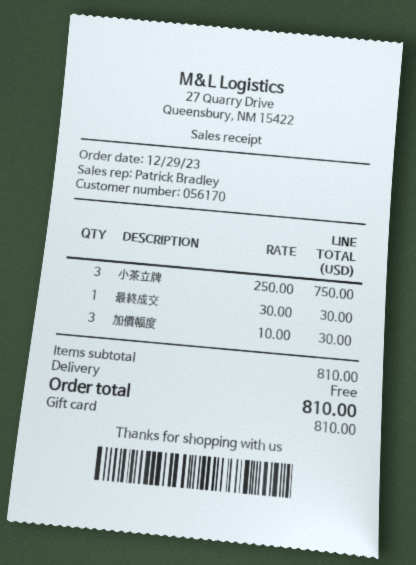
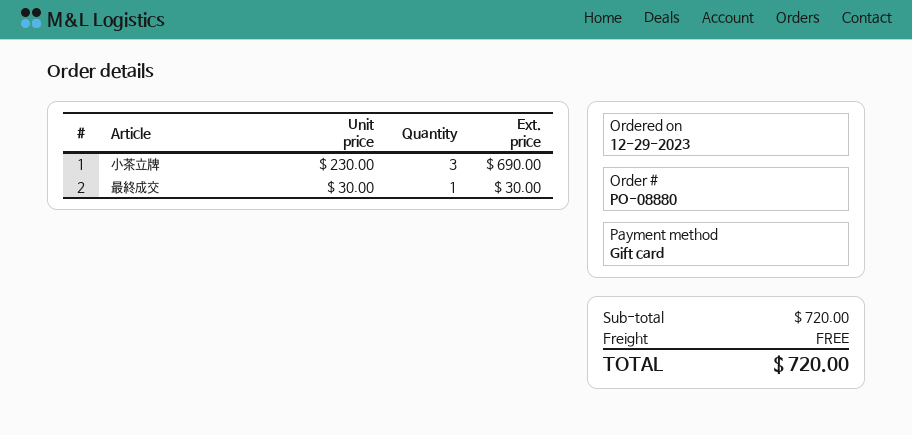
小茶立牌: 3 x 250.00 = 750.00 -> 3 x 230.00 = 690.00
加價幅度: 3 x 10.00 = 30.00 -> none
subtotal: 810.00 -> 720.00
total: 810.00 -> 720.00

